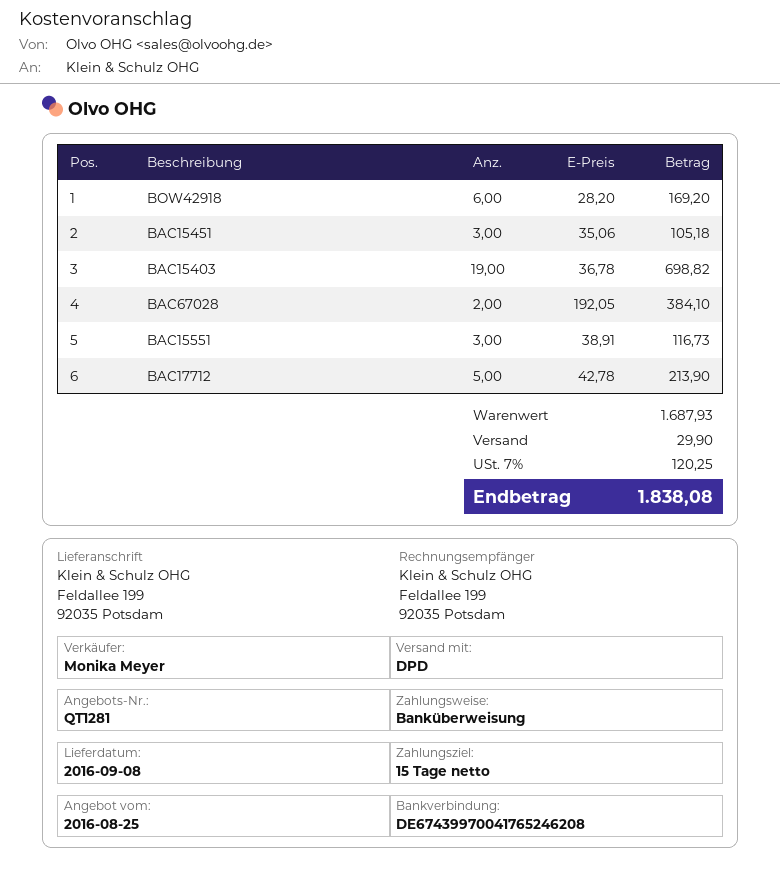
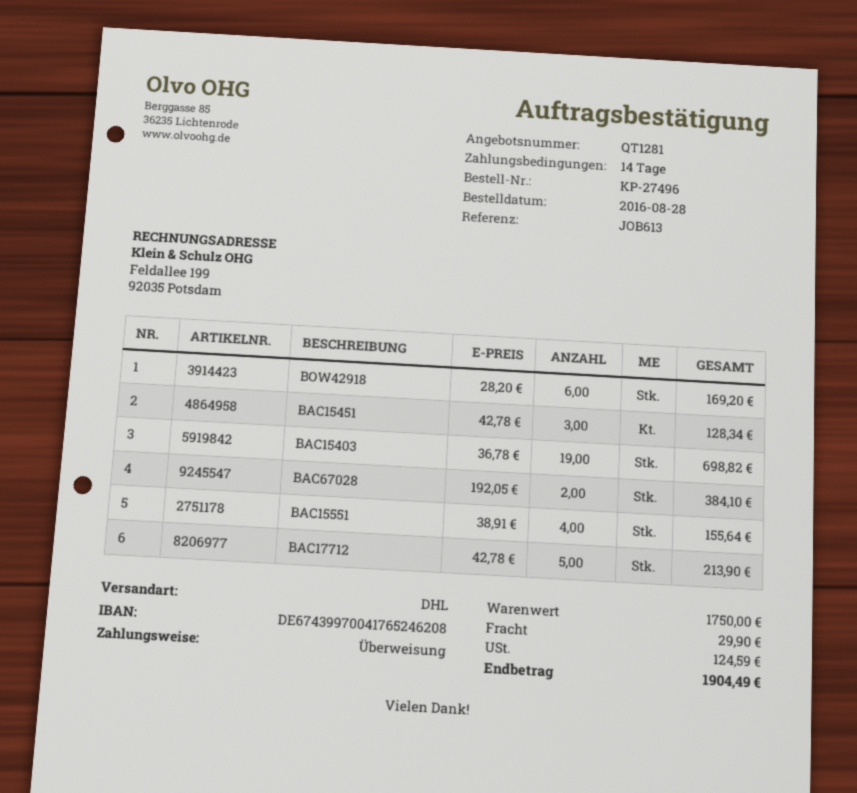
payment terms: 15 days -> 14 days
shipping method: DPD -> DHL
BAC15451: 3 x 35.06 = 105.18 -> 3 x 42.78 = 128.34
BAC15551: 3 x 38.91 = 116.73 -> 4 x 38.91 = 155.64
subtotal: 1687.93 -> 1750.00
tax: 120.25 -> 124.59
total: 1838.08 -> 1904.49

